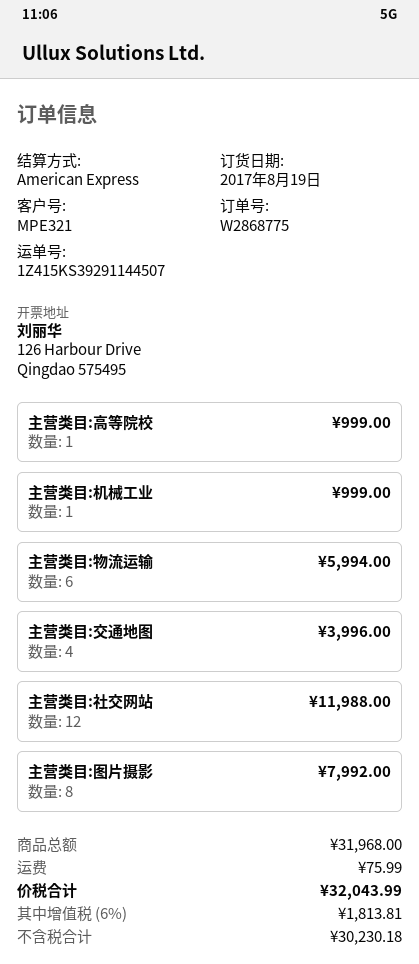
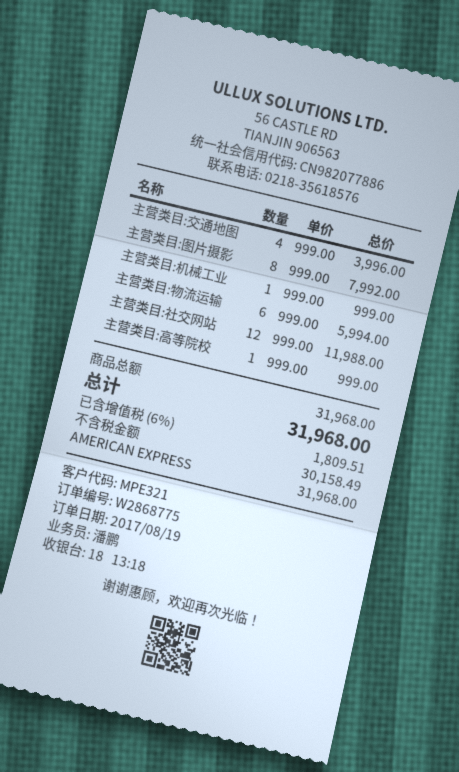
shipping: 75.99 -> none
net: 30230.18 -> 30158.49
tax: 6% = 1813.81 -> 6% = 1809.51
total: 32043.99 -> 31968.00

